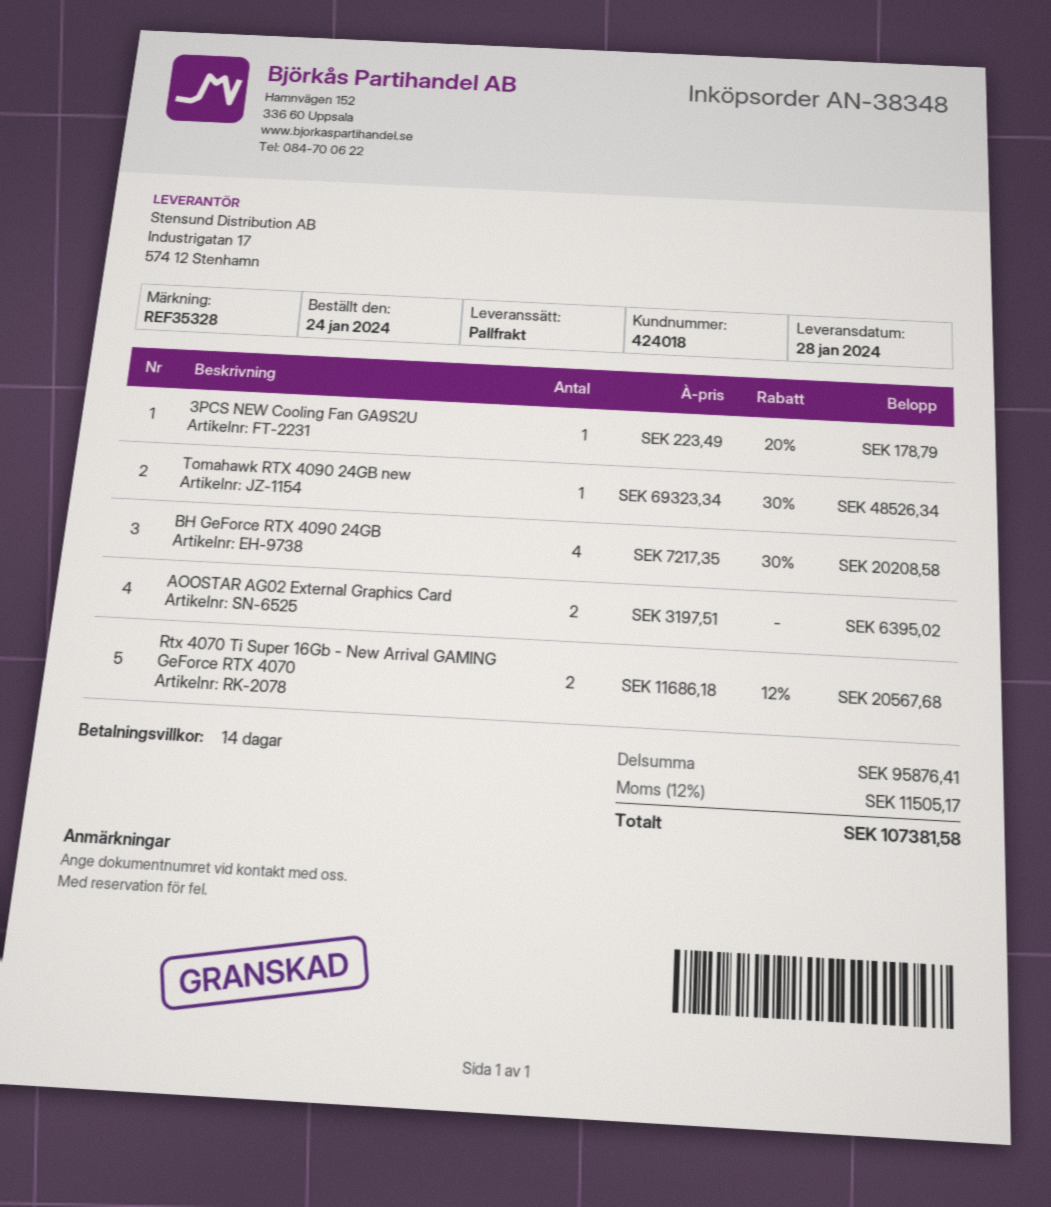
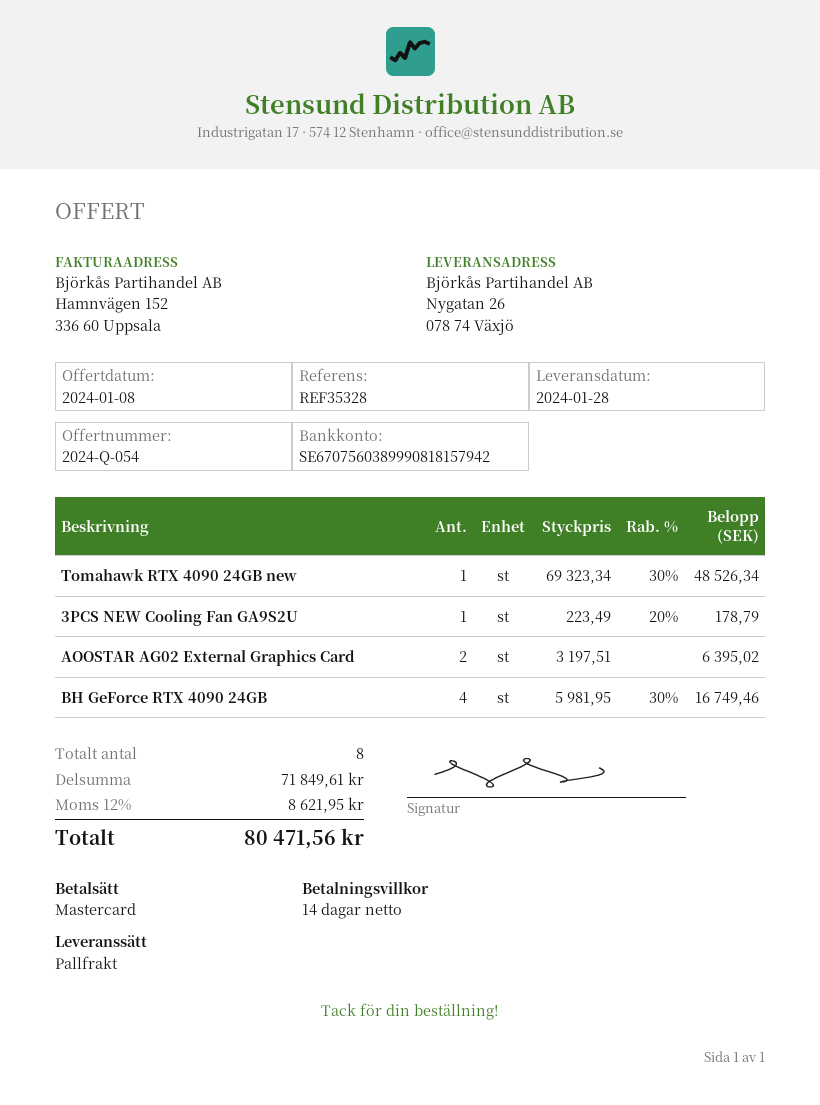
BH GeForce RTX 4090 24GB: 4 x 7217.35 - 30% = 20208.58 -> 4 x 5981.95 - 30% = 16749.46
Rtx 4070 Ti Super 16Gb - New Arrival GAMING GeForce RTX 4070: 2 x 11686.18 - 12% = 20567.68 -> none
subtotal: 95876.41 -> 71849.61
tax: 12% = 11505.17 -> 12% = 8621.95
total: 107381.58 -> 80471.56

